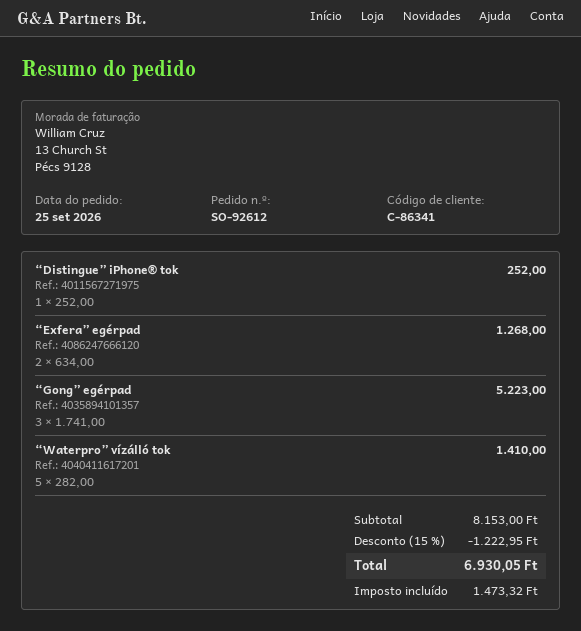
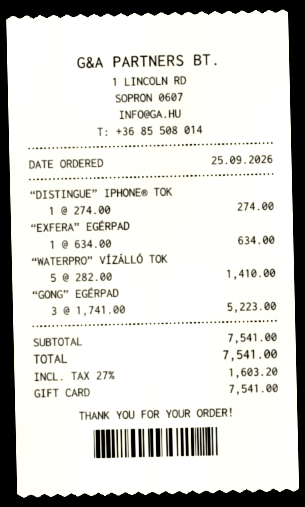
“Distingue” iPhone® tok: 1 x 252.00 = 252.00 -> 1 x 274.00 = 274.00
“Exfera” egérpad: 2 x 634.00 = 1268.00 -> 1 x 634.00 = 634.00
subtotal: 8153.00 -> 7541.00
discount: 15% = 1222.95 -> none
tax: 1473.32 -> 1603.20
total: 6930.05 -> 7541.00

